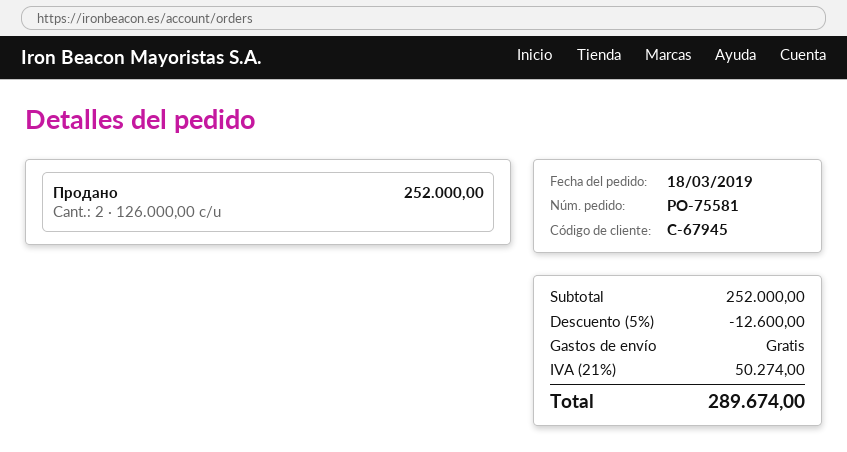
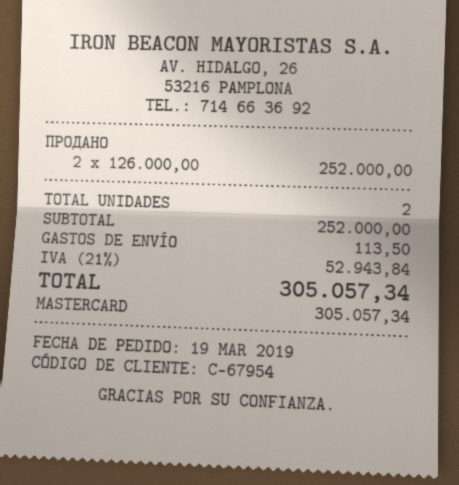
order date: 2019-03-18 -> 2019-03-19
customer number: C-67945 -> C-67954
discount: 5% = 12600.00 -> none
shipping: 0.00 -> 113.50
tax: 21% = 50274.00 -> 21% = 52943.84
total: 289674.00 -> 305057.34

